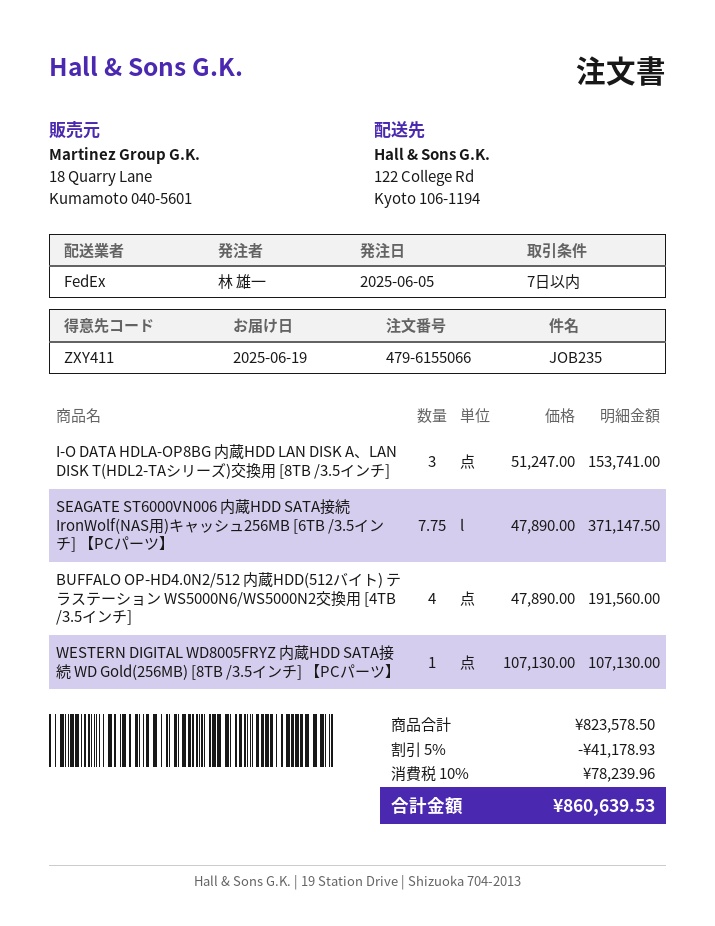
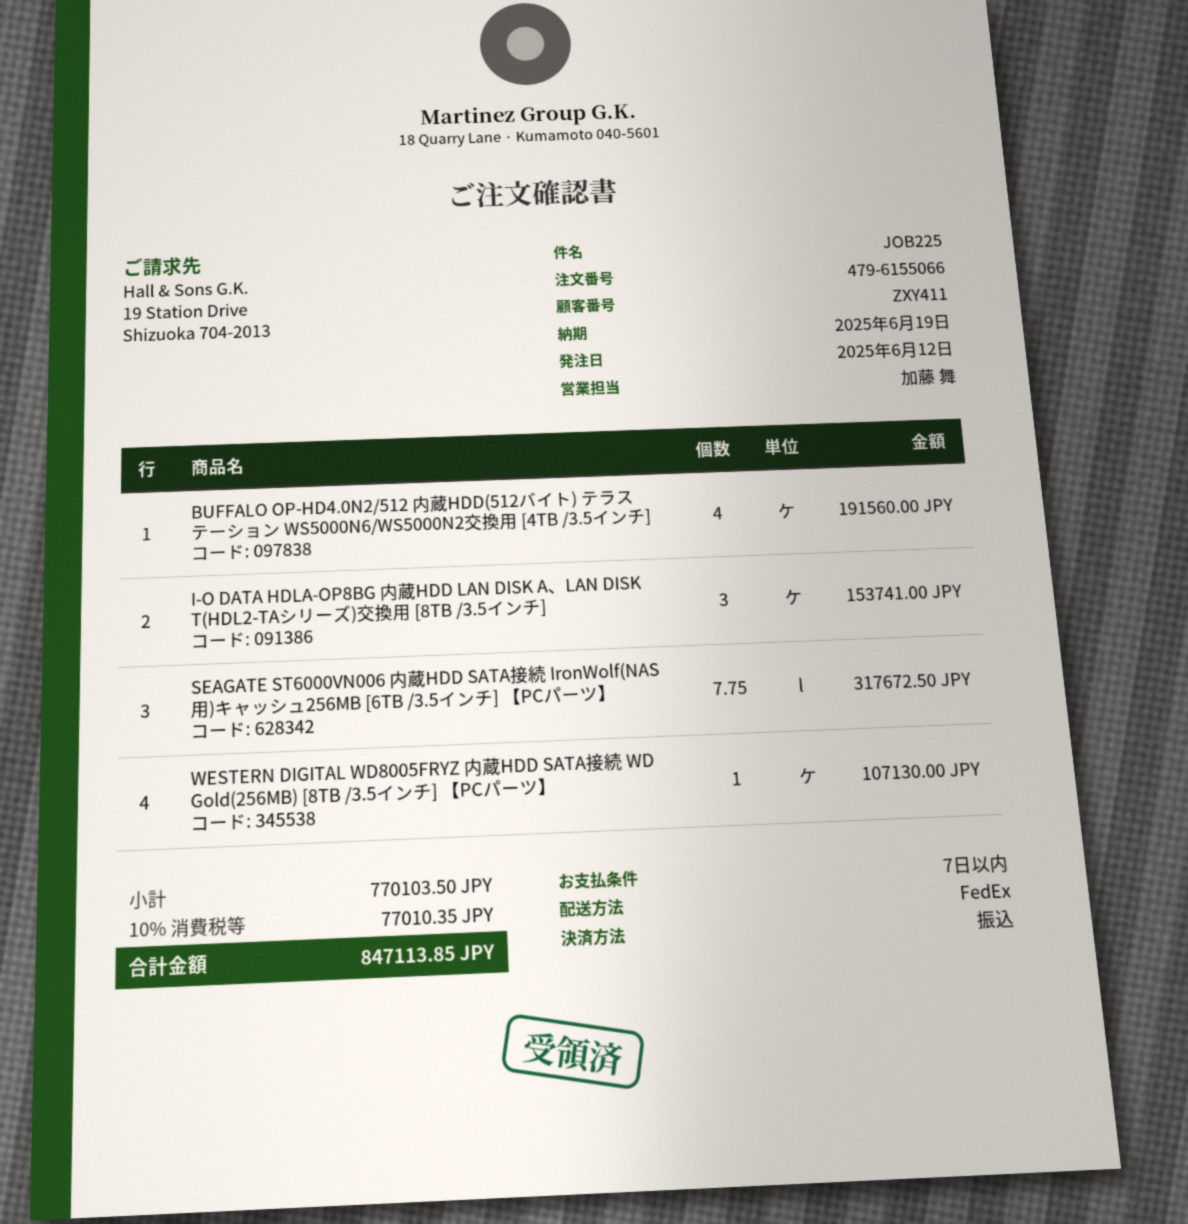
order date: 2025-06-05 -> 2025-06-12
reference: JOB235 -> JOB225
SEAGATE ST6000VN006 内蔵HDD SATA接続 IronWolf(NAS用)キャッシュ256MB [6TB /3.5インチ] 【PCパーツ】: 7.75 for 371147.50 -> 7.75 for 317672.50
subtotal: 823578.50 -> 770103.50
discount: 5% = 41178.93 -> none
tax: 10% = 78239.96 -> 10% = 77010.35
total: 860639.53 -> 847113.85

